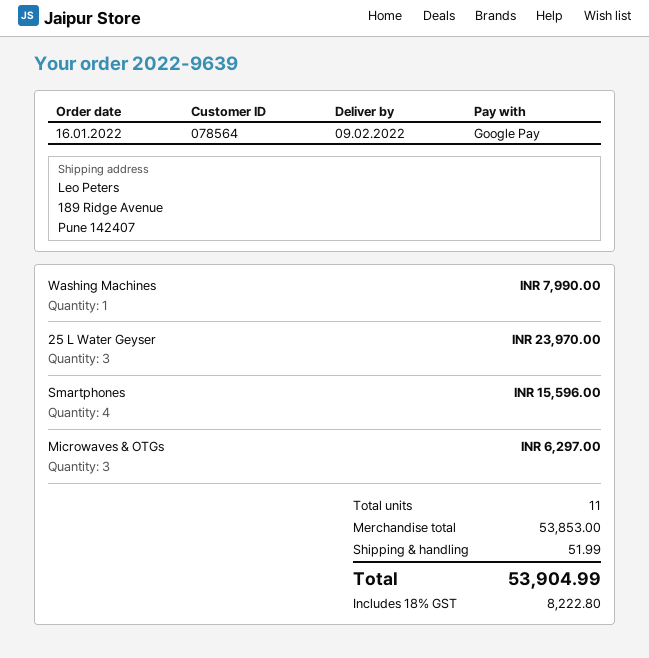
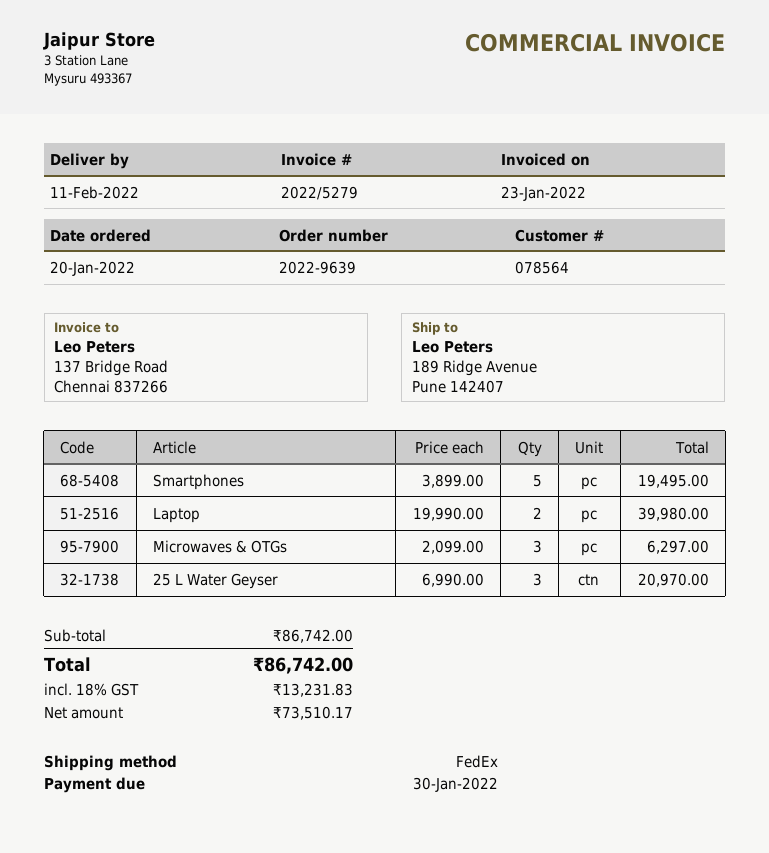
order date: 2022-01-16 -> 2022-01-20
delivery date: 2022-02-09 -> 2022-02-11
Washing Machines: 1 for 7990.00 -> none
25 L Water Geyser: 3 for 23970.00 -> 3 for 20970.00
Smartphones: 4 for 15596.00 -> 5 for 19495.00
Laptop: none -> 2 for 39980.00
subtotal: 53853.00 -> 86742.00
shipping: 51.99 -> none
tax: 18% = 8222.80 -> 18% = 13231.83
total: 53904.99 -> 86742.00

